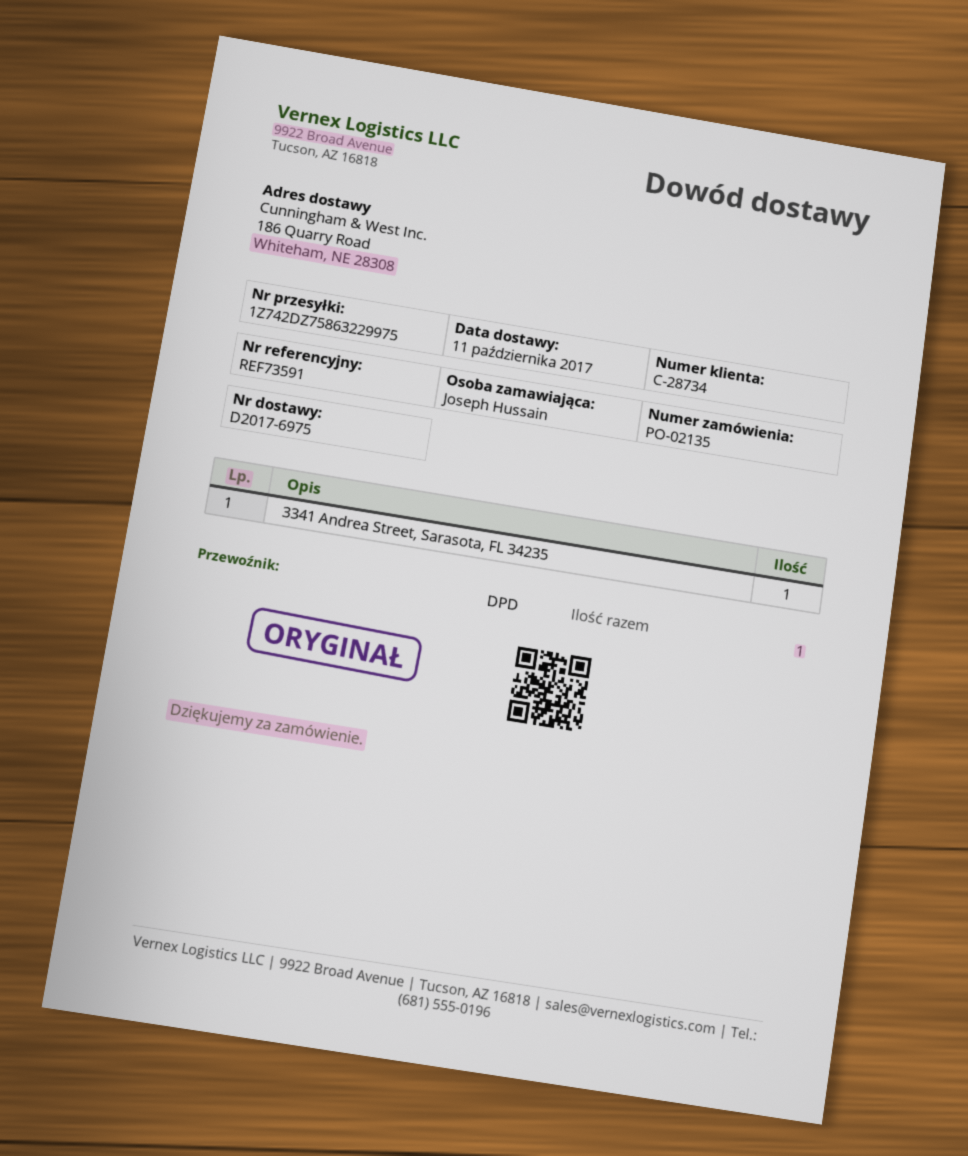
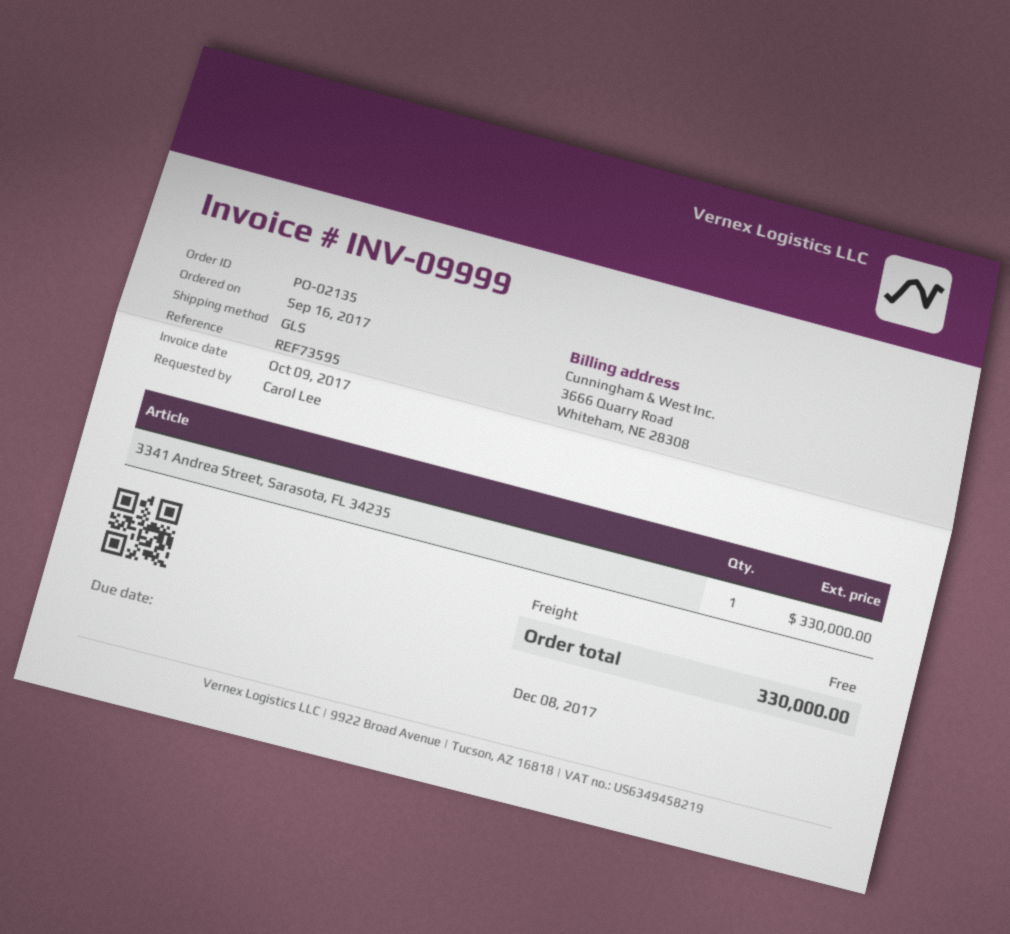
reference: REF73591 -> REF73595
ordered by: Joseph Hussain -> Carol Lee
shipping method: DPD -> GLS

